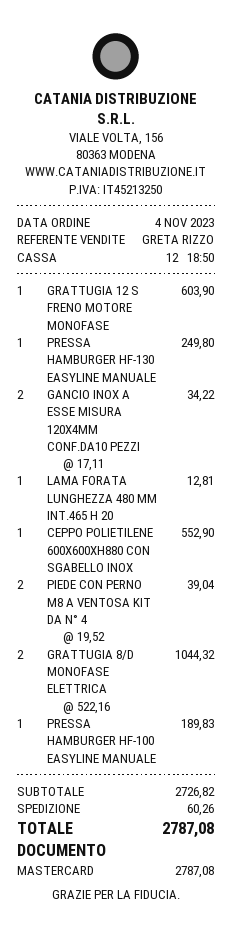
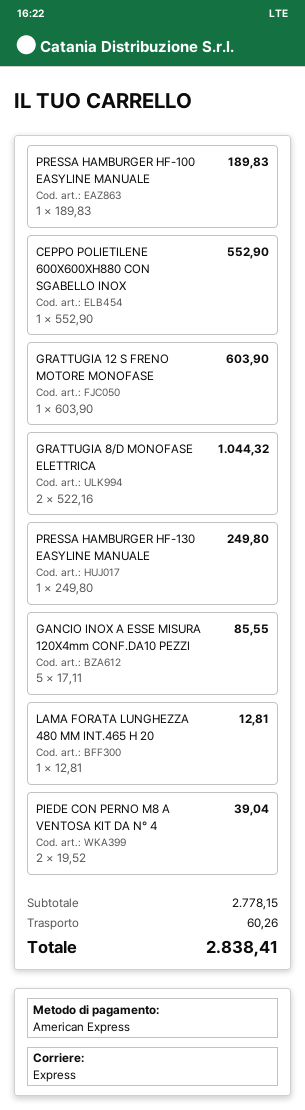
payment method: Mastercard -> American Express
GANCIO INOX A ESSE MISURA 120X4MM CONF.DA10 PEZZI: 2 x 17.11 = 34.22 -> 5 x 17.11 = 85.55
subtotal: 2726.82 -> 2778.15
total: 2787.08 -> 2838.41

